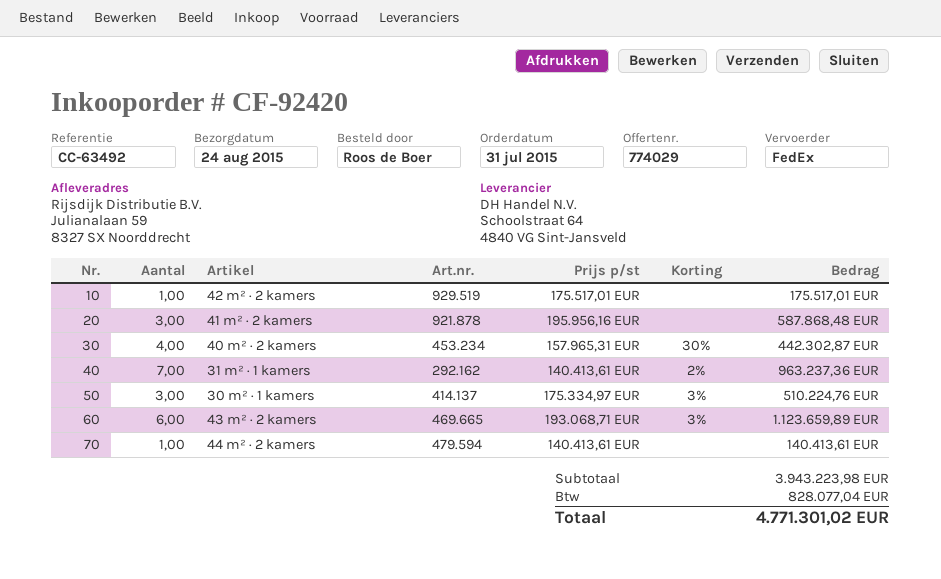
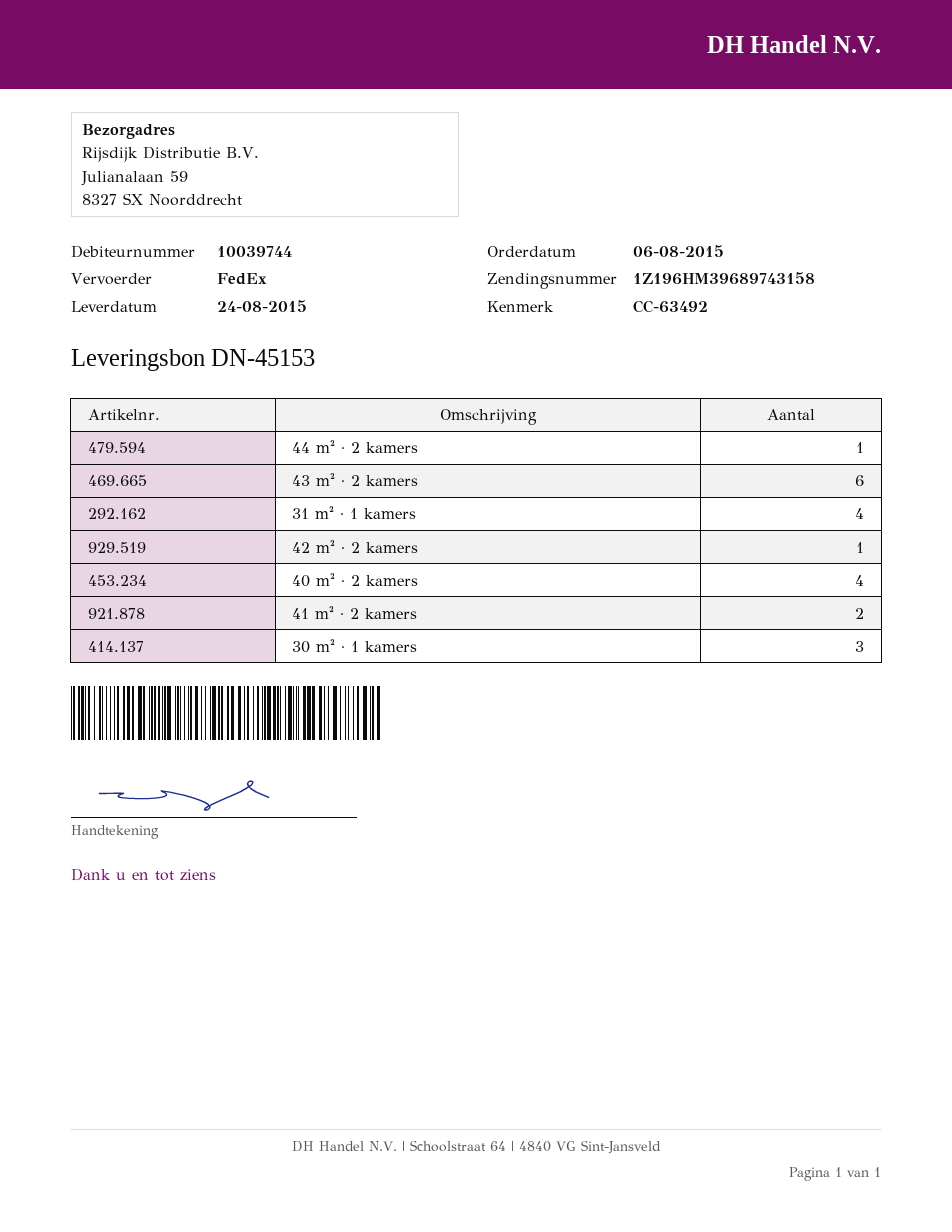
order date: 2015-07-31 -> 2015-08-06
41 m² · 2 kamers: 3 -> 2
31 m² · 1 kamers: 7 -> 4

